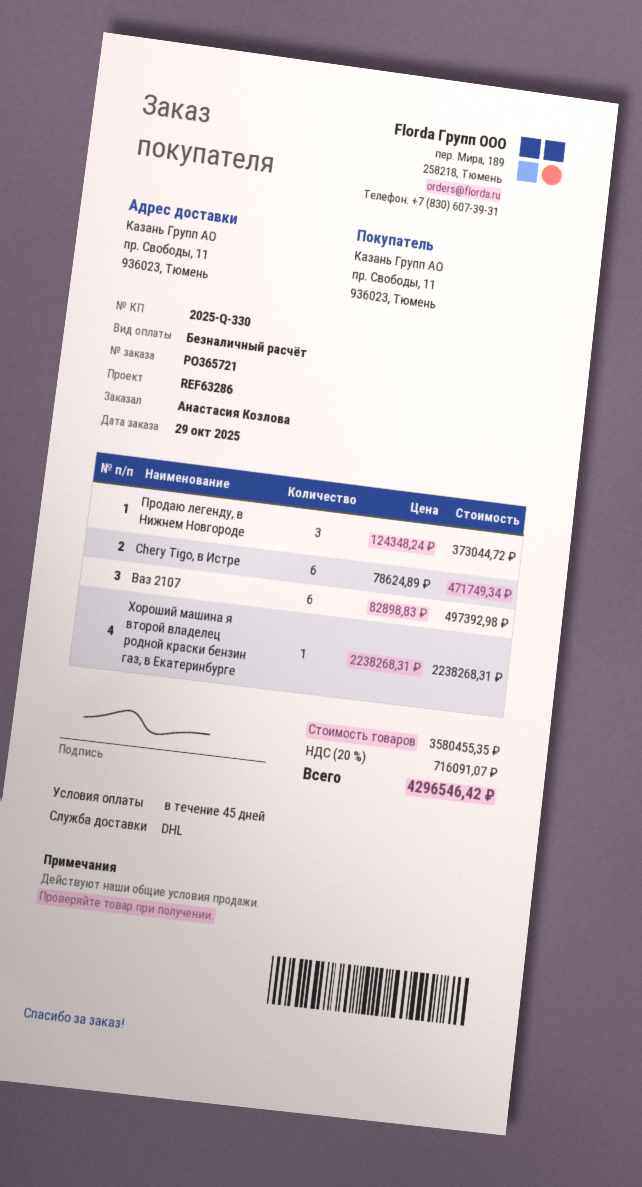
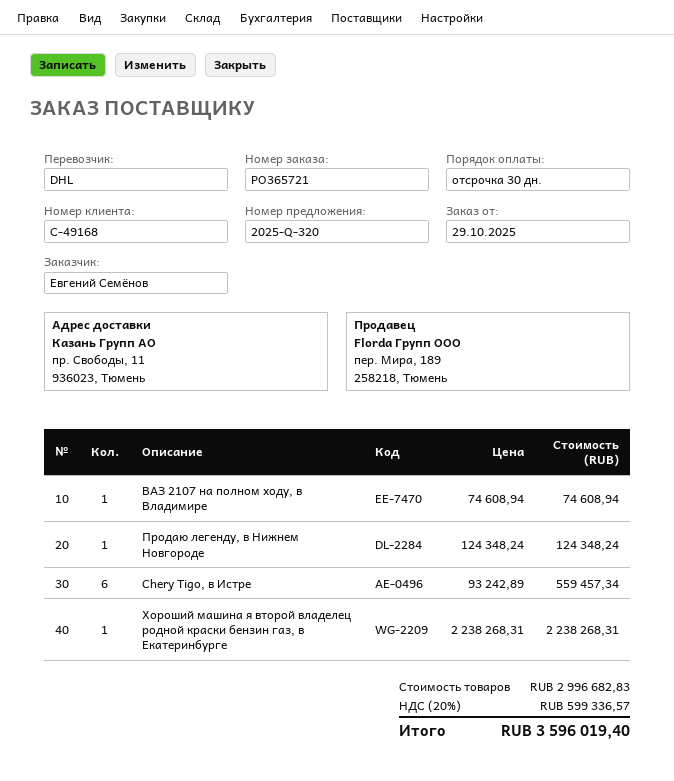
quote number: 2025-Q-330 -> 2025-Q-320
payment terms: 45 days -> 30 days
ordered by: Анастасия Козлова -> Евгений Семёнов
Продаю легенду, в Нижнем Новгороде: 3 x 124348.24 = 373044.72 -> 1 x 124348.24 = 124348.24
Chery Tigo, в Истре: 6 x 78624.89 = 471749.34 -> 6 x 93242.89 = 559457.34
Ваз 2107: 6 x 82898.83 = 497392.98 -> none
ВАЗ 2107 на полном ходу, в Владимире: none -> 1 x 74608.94 = 74608.94
subtotal: 3580455.35 -> 2996682.83
tax: 20% = 716091.07 -> 20% = 599336.57
total: 4296546.42 -> 3596019.40

